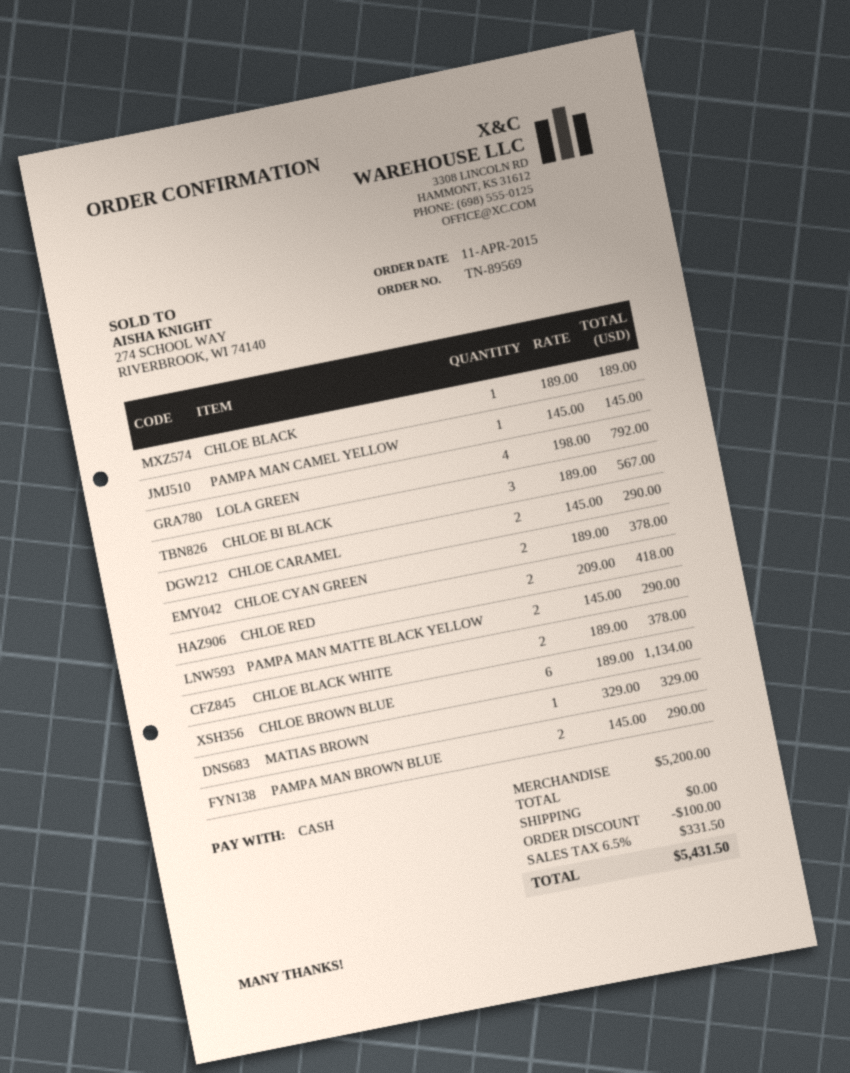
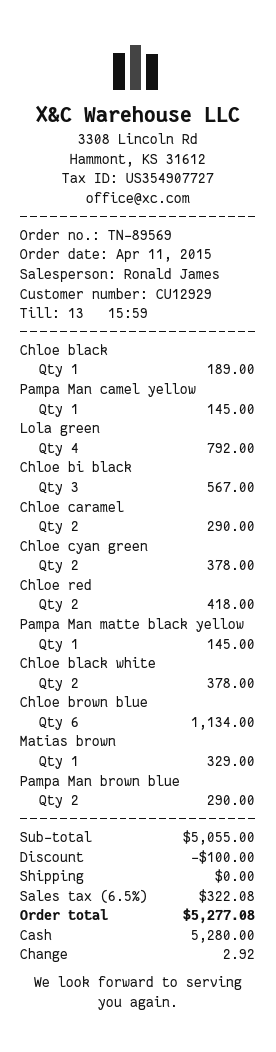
PAMPA MAN MATTE BLACK YELLOW: 2 for 290.00 -> 1 for 145.00
subtotal: 5200.00 -> 5055.00
tax: 6.5% = 331.50 -> 6.5% = 322.08
total: 5431.50 -> 5277.08

